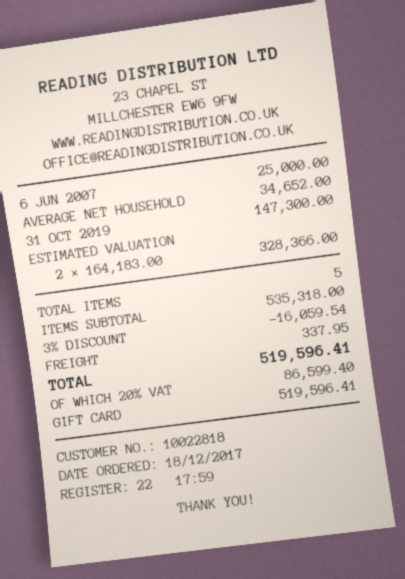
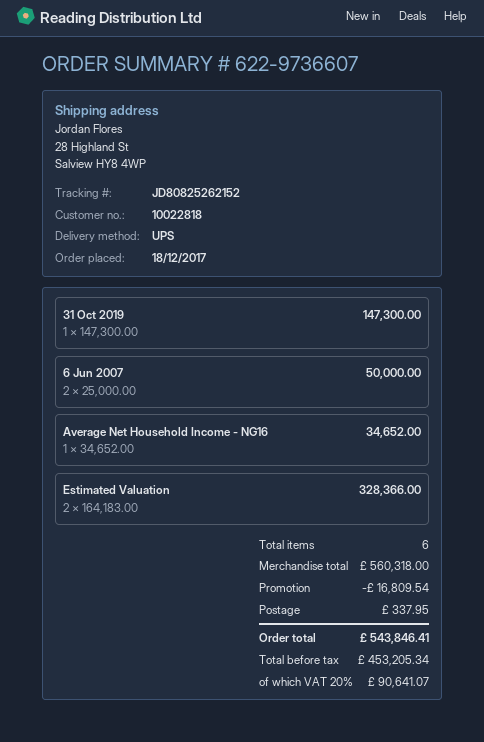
6 JUN 2007: 1 x 25000.00 = 25000.00 -> 2 x 25000.00 = 50000.00
total quantity: 5 -> 6
subtotal: 535318.00 -> 560318.00
discount: 16059.54 -> 16809.54
tax: 20% = 86599.40 -> 20% = 90641.07
total: 519596.41 -> 543846.41

